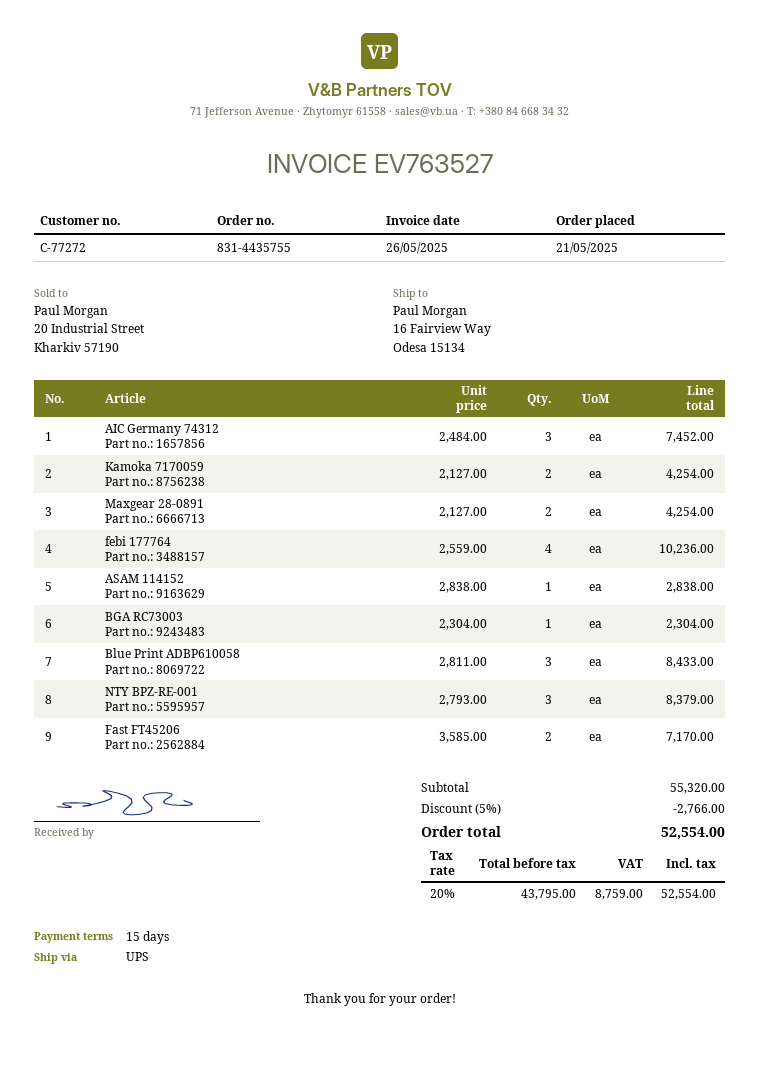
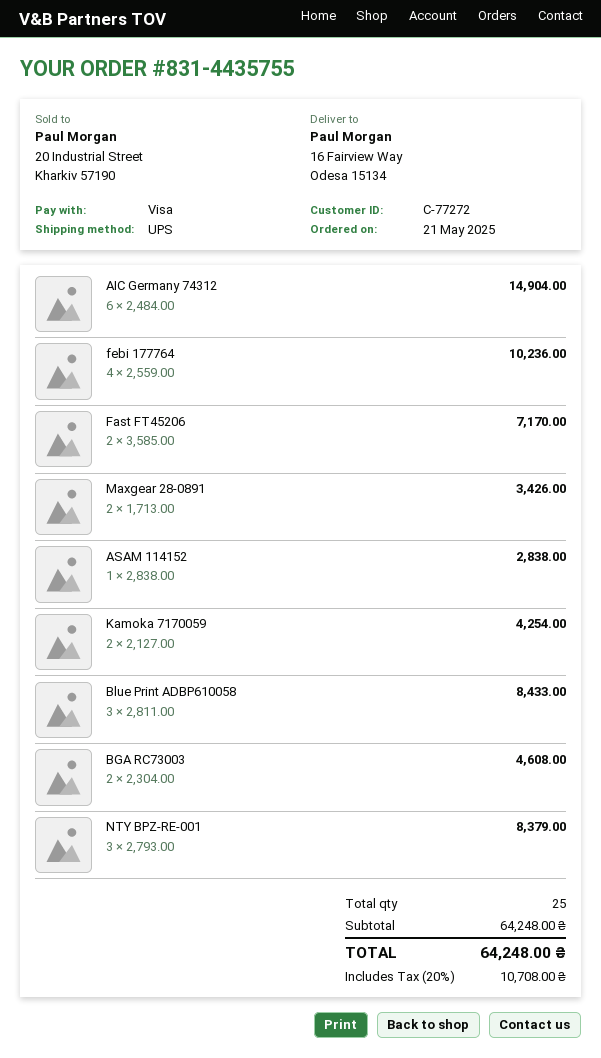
AIC Germany 74312: 3 x 2484.00 = 7452.00 -> 6 x 2484.00 = 14904.00
Maxgear 28-0891: 2 x 2127.00 = 4254.00 -> 2 x 1713.00 = 3426.00
BGA RC73003: 1 x 2304.00 = 2304.00 -> 2 x 2304.00 = 4608.00
subtotal: 55320.00 -> 64248.00
discount: 5% = 2766.00 -> none
tax: 20% = 8759.00 -> 20% = 10708.00
total: 52554.00 -> 64248.00

